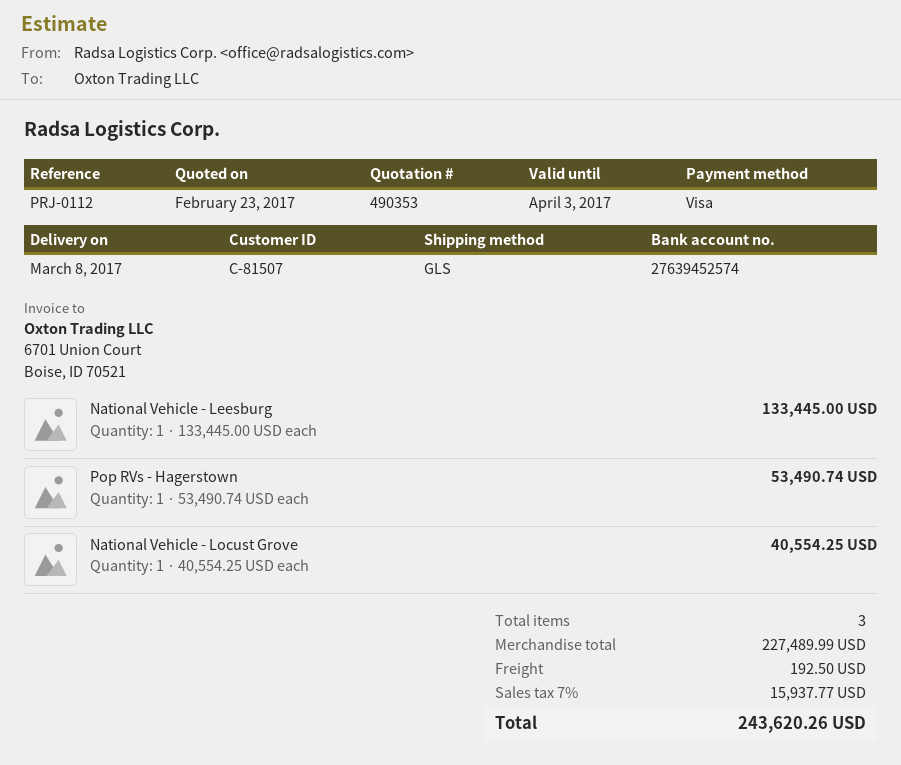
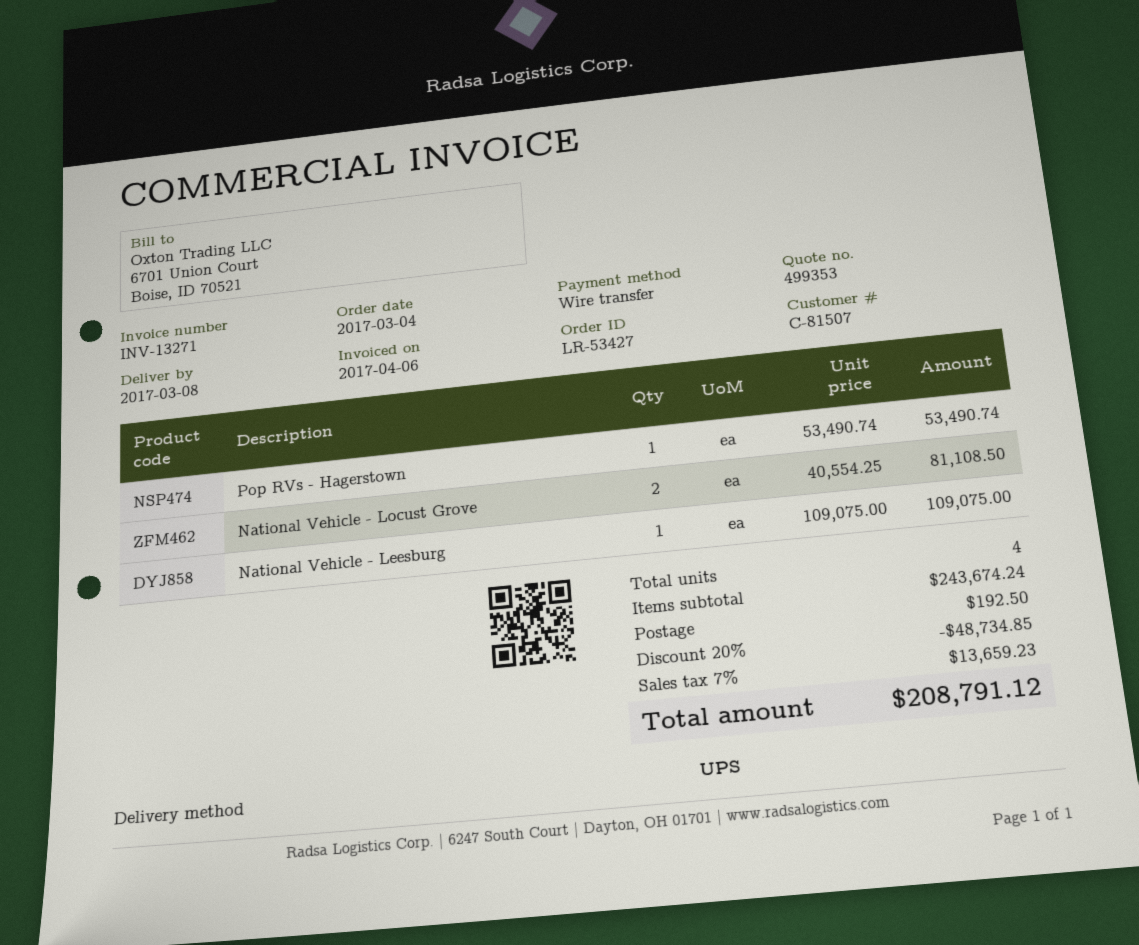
quote number: 490353 -> 499353
payment method: Visa -> bank transfer
shipping method: GLS -> UPS
National Vehicle - Leesburg: 1 x 133445.00 = 133445.00 -> 1 x 109075.00 = 109075.00
National Vehicle - Locust Grove: 1 x 40554.25 = 40554.25 -> 2 x 40554.25 = 81108.50
total quantity: 3 -> 4
subtotal: 227489.99 -> 243674.24
discount: none -> 20% = 48734.85
tax: 7% = 15937.77 -> 7% = 13659.23
total: 243620.26 -> 208791.12

